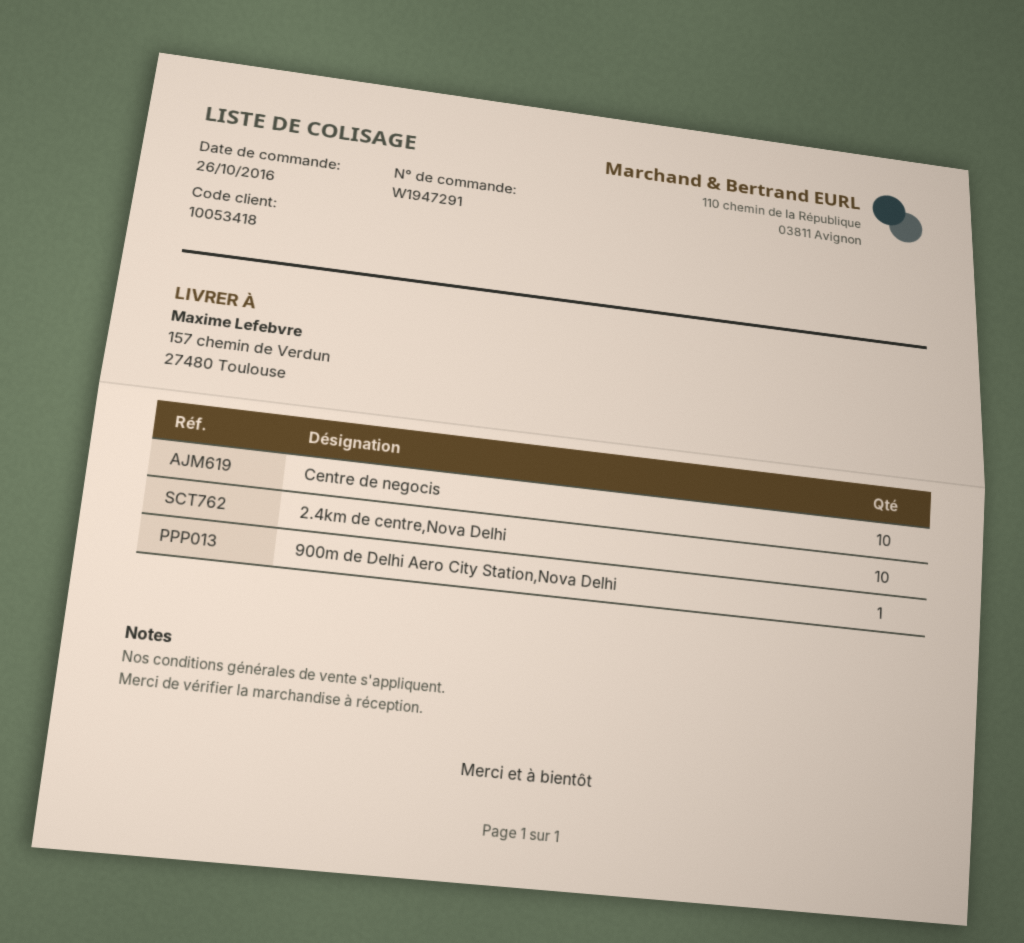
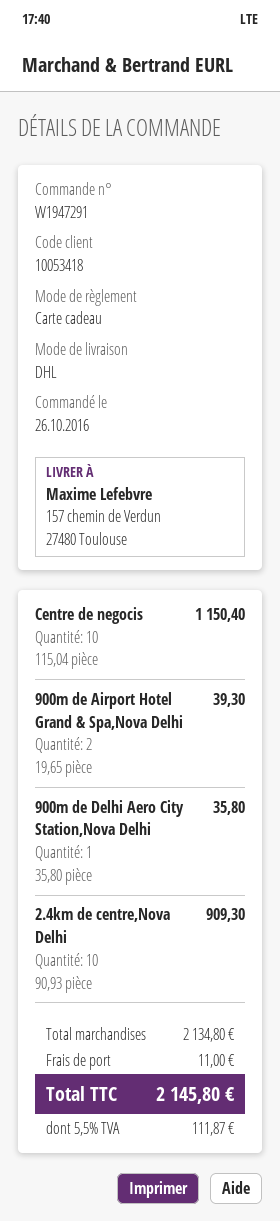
900m de Airport Hotel Grand & Spa,Nova Delhi: none -> 2

